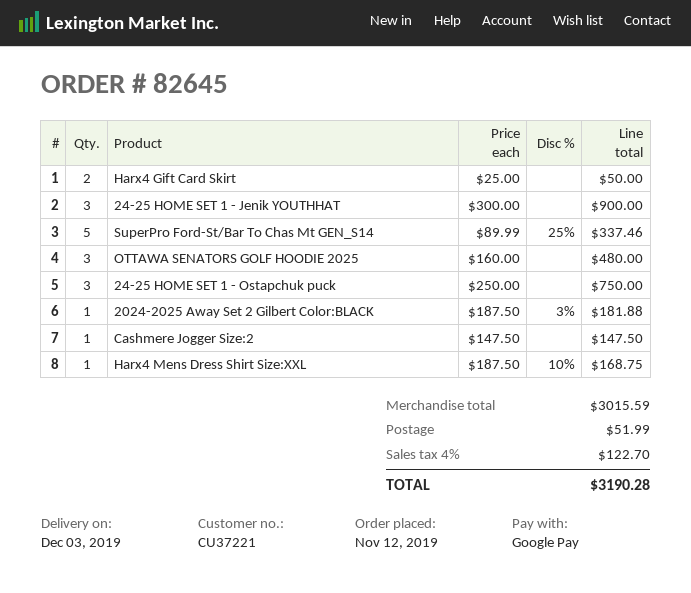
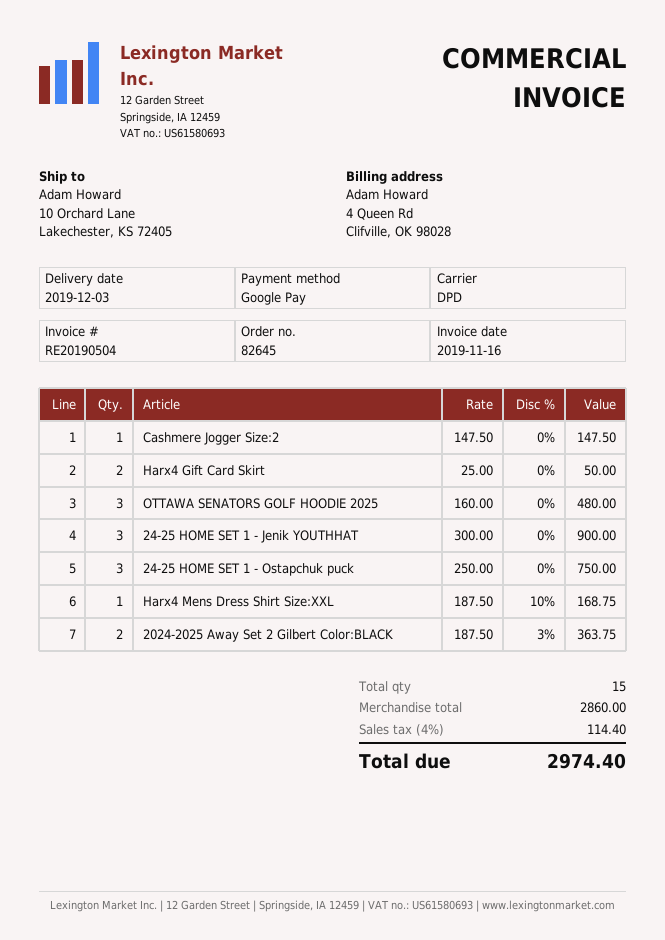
SuperPro Ford-St/Bar To Chas Mt GEN_S14: 5 x 89.99 - 25% = 337.46 -> none
2024-2025 Away Set 2 Gilbert Color:BLACK: 1 x 187.50 - 3% = 181.88 -> 2 x 187.50 - 3% = 363.75
subtotal: 3015.59 -> 2860.00
shipping: 51.99 -> none
tax: 4% = 122.70 -> 4% = 114.40
total: 3190.28 -> 2974.40

